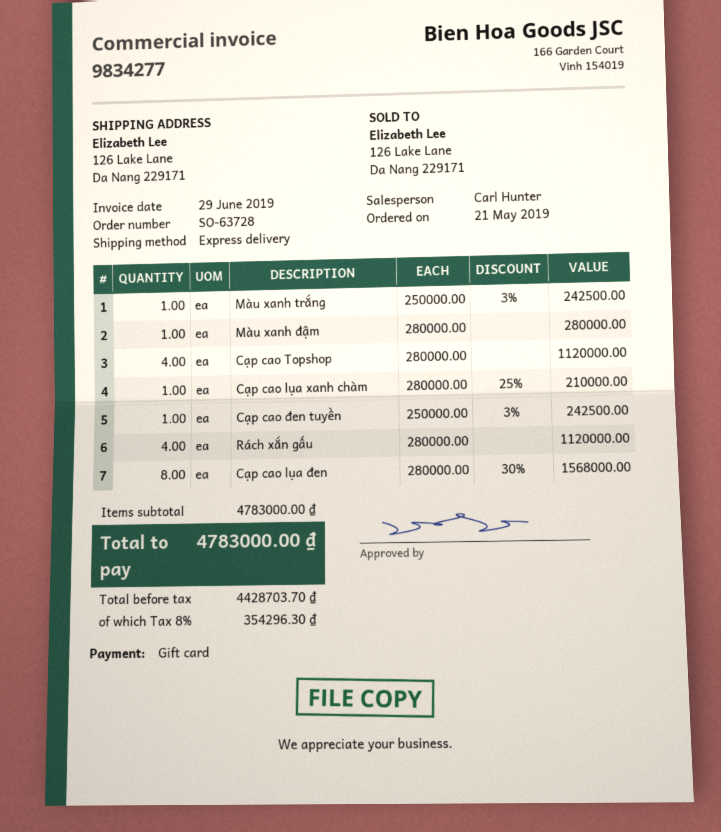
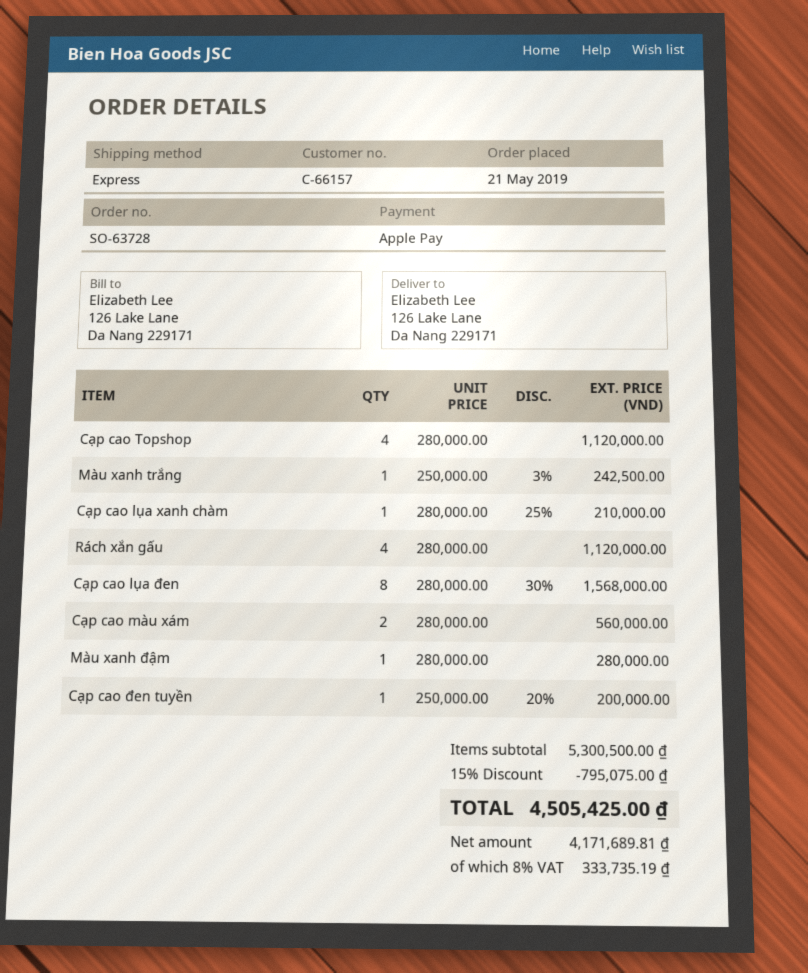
payment method: gift card -> Apple Pay
Cạp cao đen tuyền: 1 x 250000.00 - 3% = 242500.00 -> 1 x 250000.00 - 20% = 200000.00
Cạp cao màu xám: none -> 2 x 280000.00 = 560000.00
subtotal: 4783000.00 -> 5300500.00
discount: none -> 15% = 795075.00
net: 4428703.70 -> 4171689.81
tax: 8% = 354296.30 -> 8% = 333735.19
total: 4783000.00 -> 4505425.00

